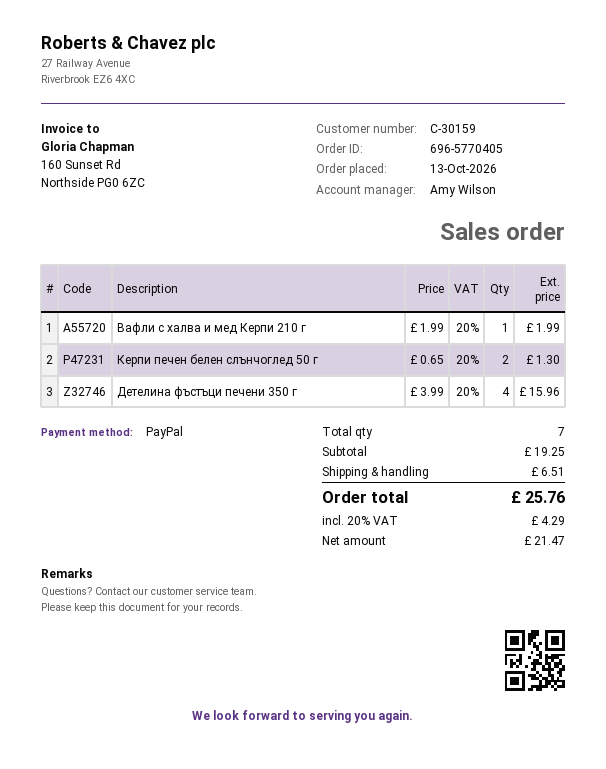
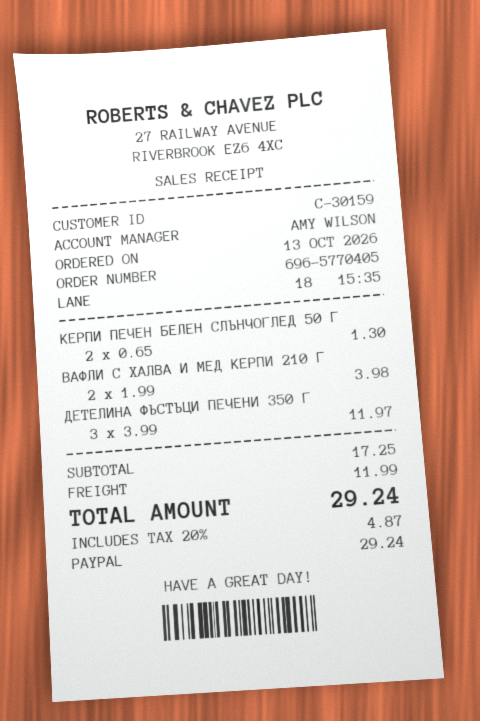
Вафли с халва и мед Керпи 210 г: 1 x 1.99 = 1.99 -> 2 x 1.99 = 3.98
Детелина фъстъци печени 350 г: 4 x 3.99 = 15.96 -> 3 x 3.99 = 11.97
subtotal: 19.25 -> 17.25
shipping: 6.51 -> 11.99
tax: 20% = 4.29 -> 20% = 4.87
total: 25.76 -> 29.24

